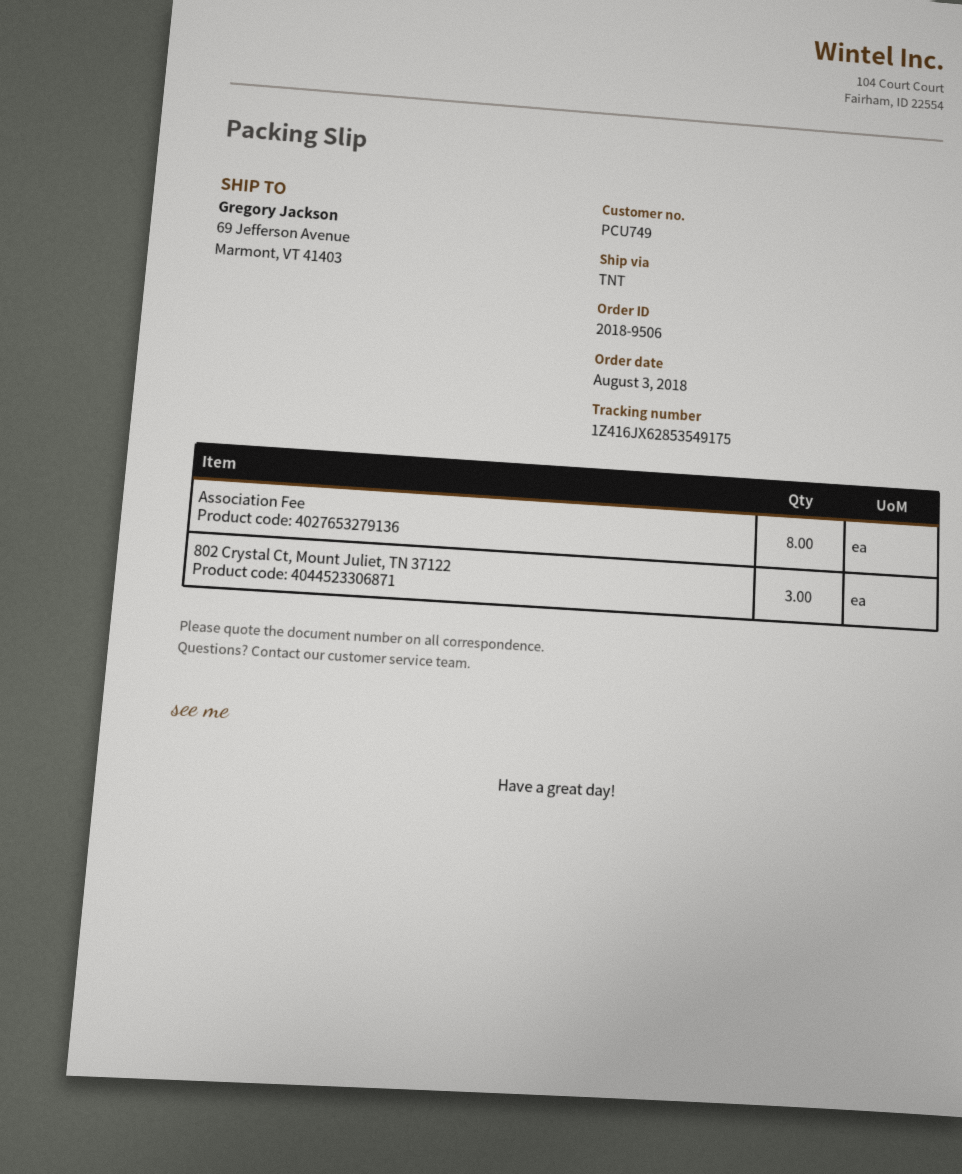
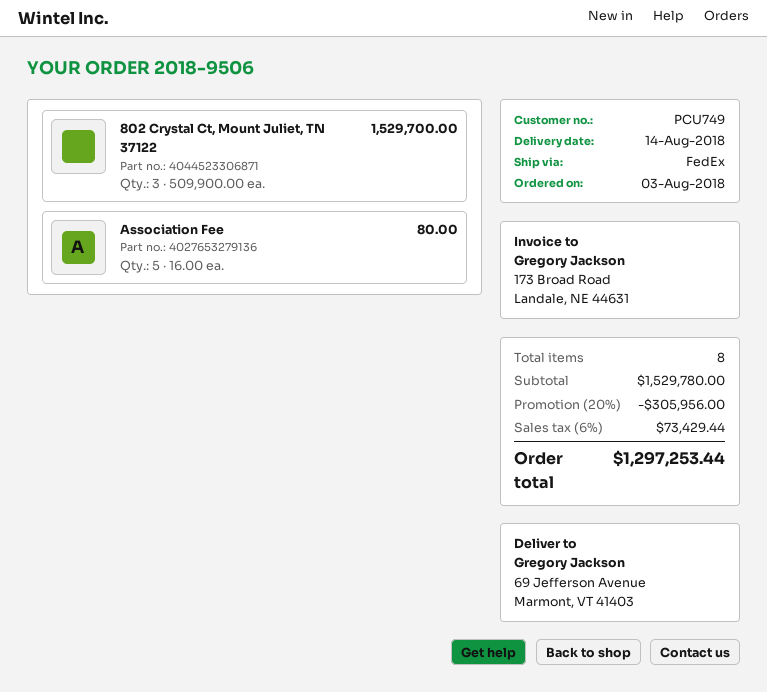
shipping method: TNT -> FedEx
Association Fee: 8 -> 5

